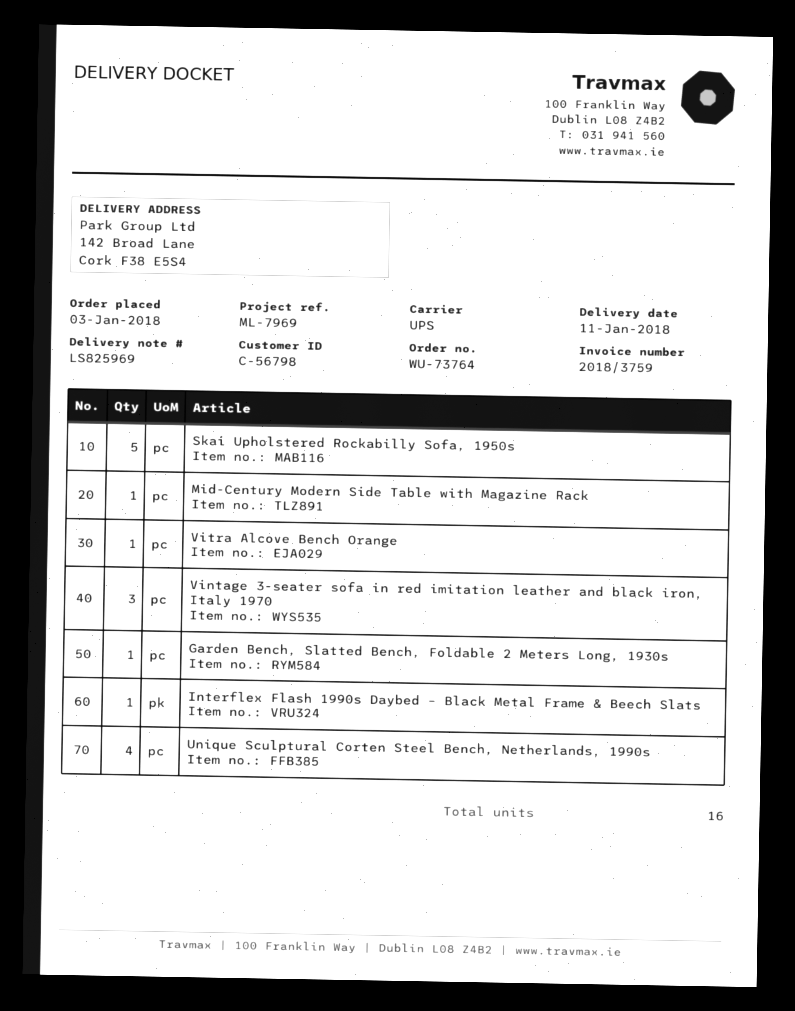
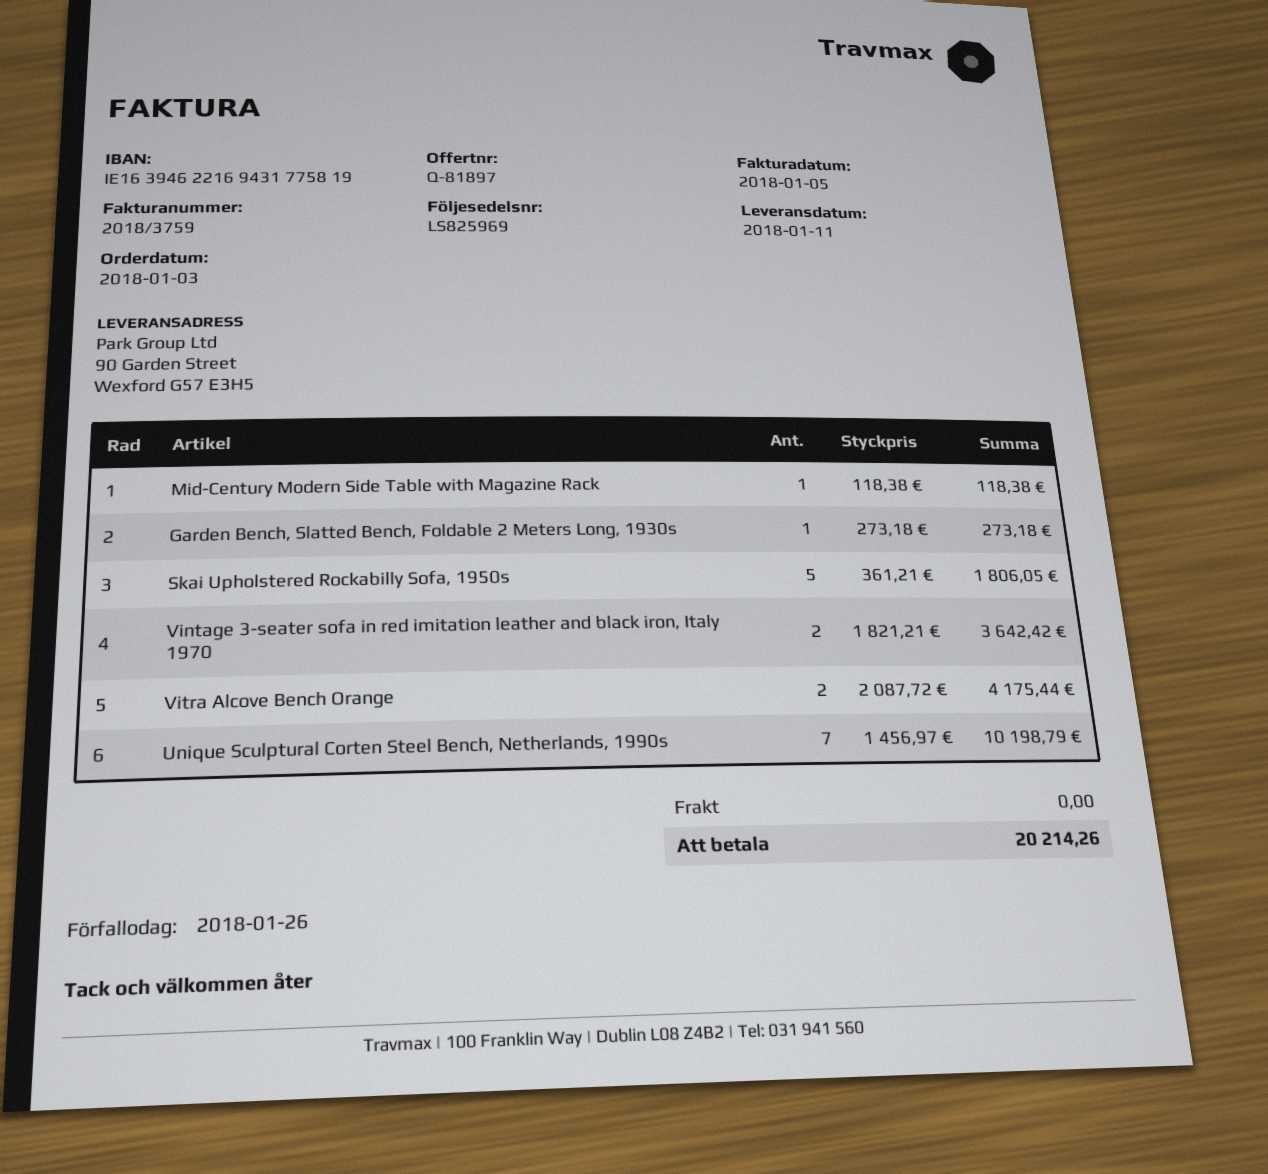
ship to: 142 Broad Lane, Cork F38 E5S4 -> 90 Garden Street, Wexford G57 E3H5
Vitra Alcove Bench Orange: 1 -> 2
Vintage 3-seater sofa in red imitation leather and black iron, Italy 1970: 3 -> 2
Interflex Flash 1990s Daybed – Black Metal Frame & Beech Slats: 1 -> none
Unique Sculptural Corten Steel Bench, Netherlands, 1990s: 4 -> 7

